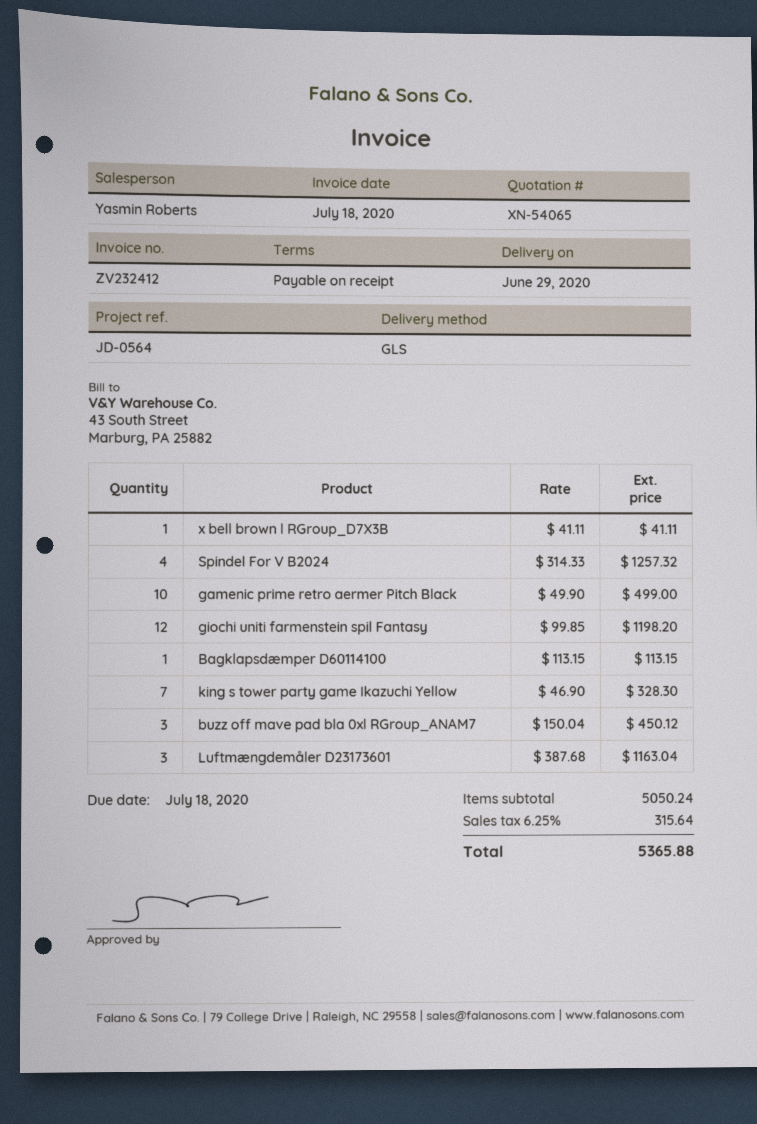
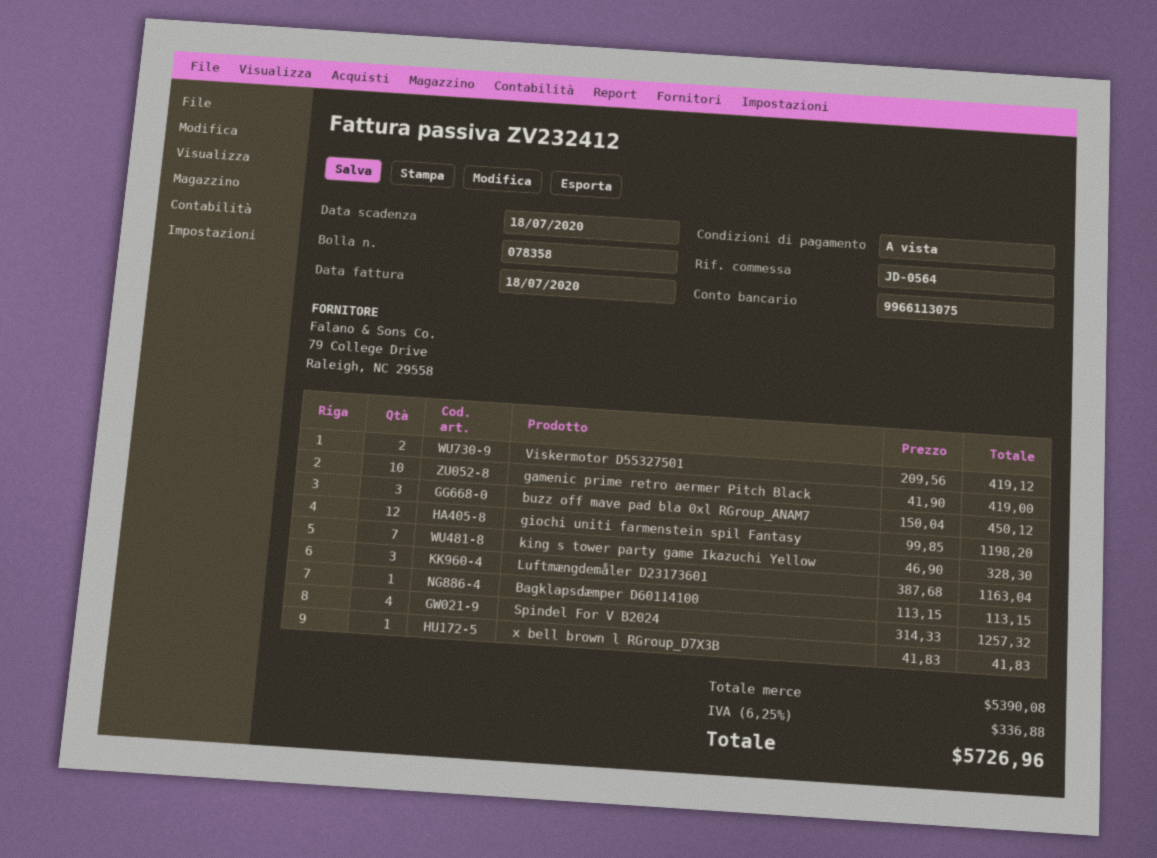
x bell brown l RGroup_D7X3B: 1 x 41.11 = 41.11 -> 1 x 41.83 = 41.83
gamenic prime retro aermer Pitch Black: 10 x 49.90 = 499.00 -> 10 x 41.90 = 419.00
Viskermotor D55327501: none -> 2 x 209.56 = 419.12
subtotal: 5050.24 -> 5390.08
tax: 6.25% = 315.64 -> 6.25% = 336.88
total: 5365.88 -> 5726.96

